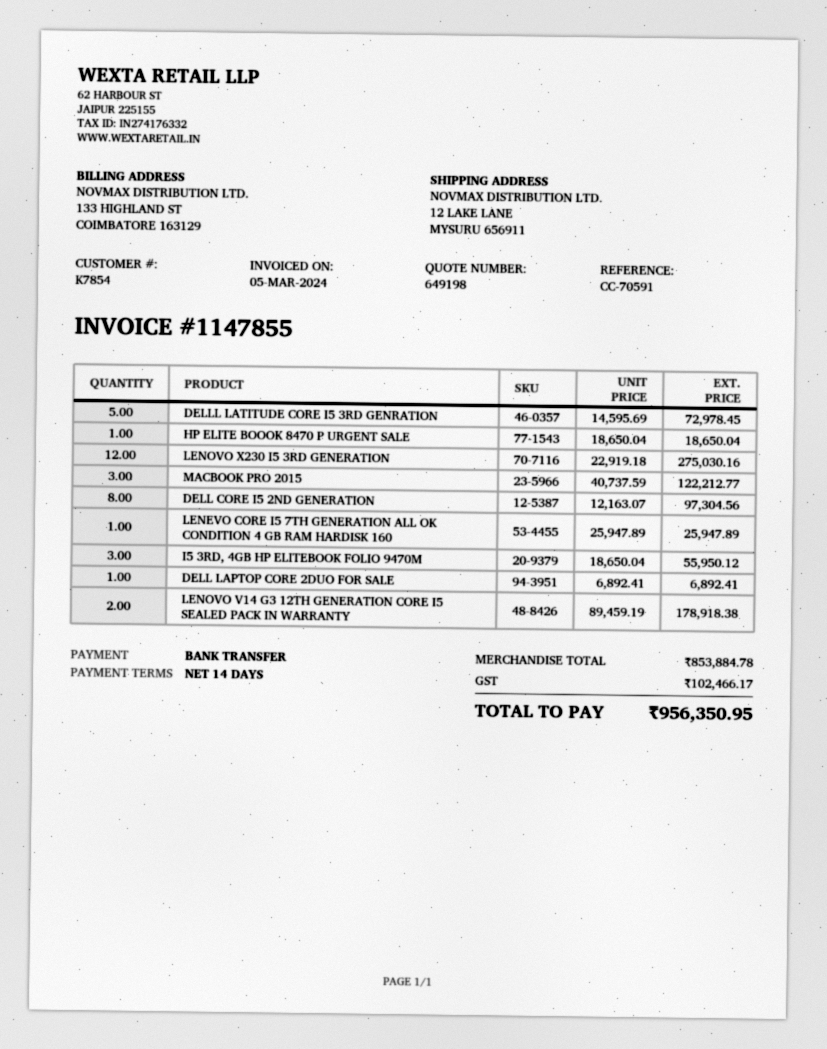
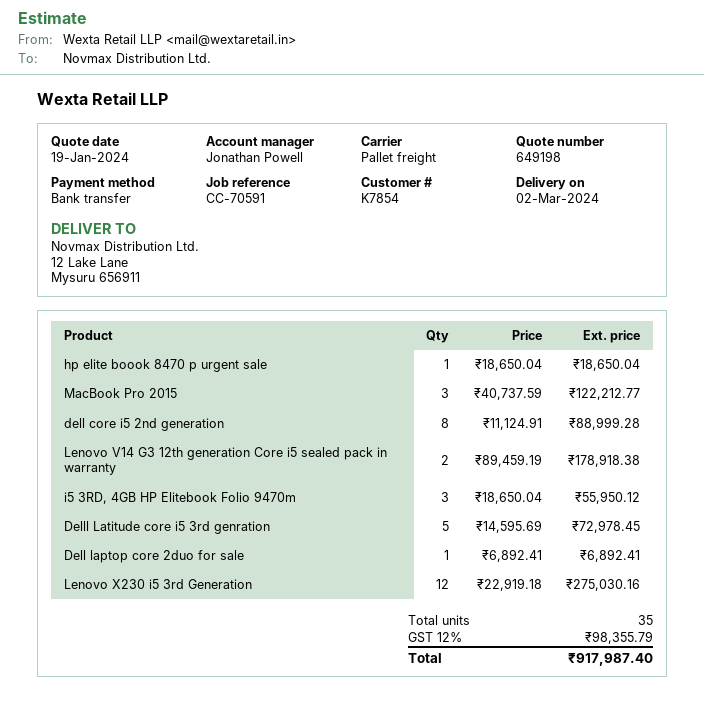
DELL CORE I5 2ND GENERATION: 8 x 12163.07 = 97304.56 -> 8 x 11124.91 = 88999.28
LENEVO CORE I5 7TH GENERATION ALL OK CONDITION 4 GB RAM HARDISK 160: 1 x 25947.89 = 25947.89 -> none
tax: 102466.17 -> 98355.79
total: 956350.95 -> 917987.40

